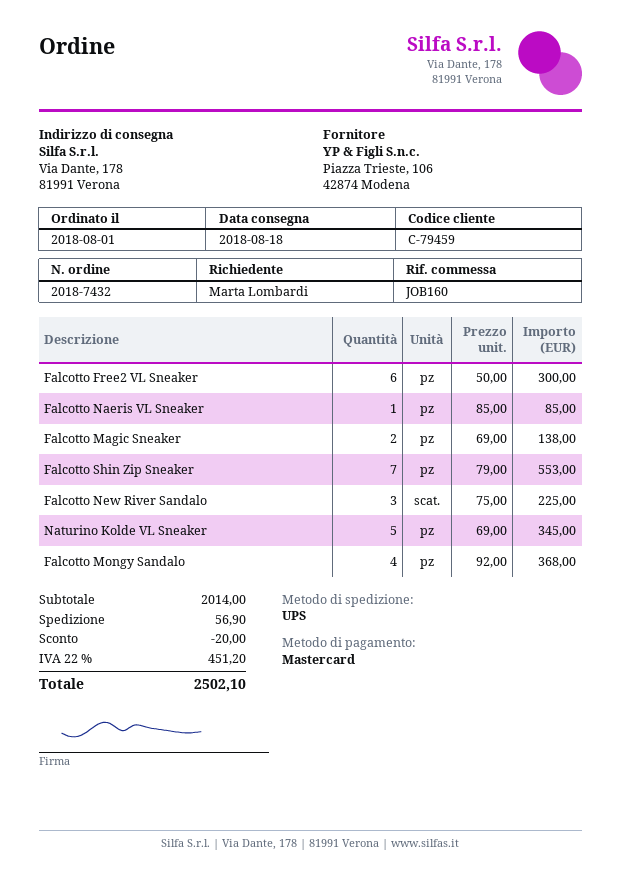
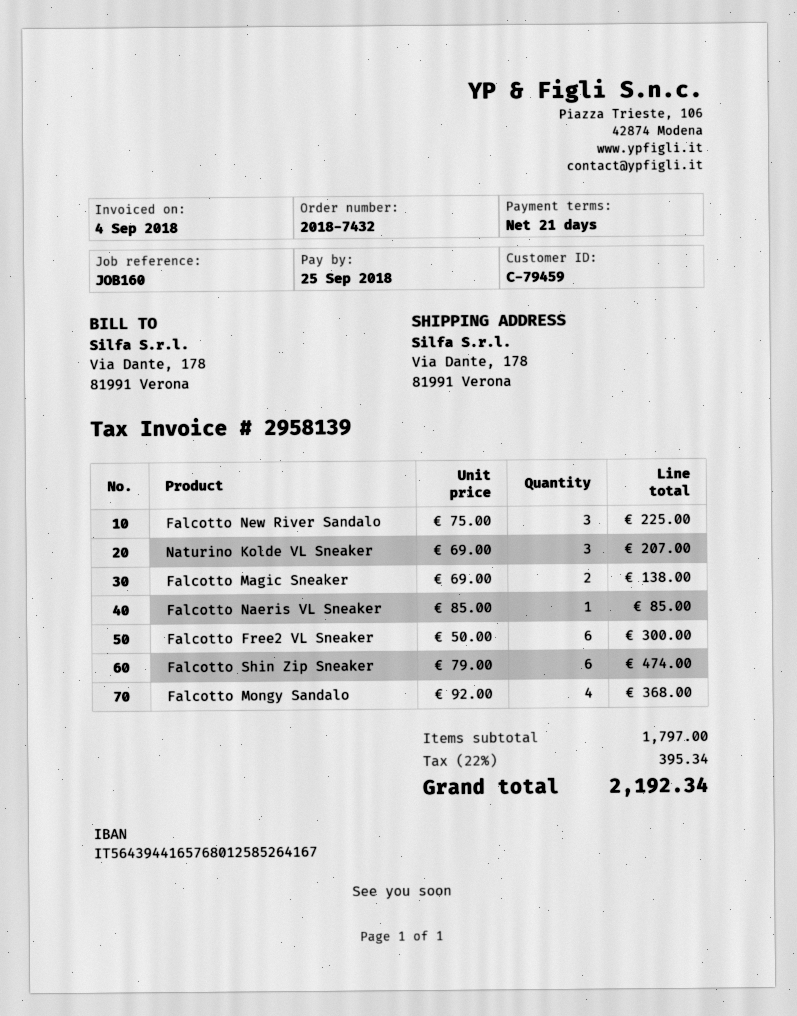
Falcotto Shin Zip Sneaker: 7 x 79.00 = 553.00 -> 6 x 79.00 = 474.00
Naturino Kolde VL Sneaker: 5 x 69.00 = 345.00 -> 3 x 69.00 = 207.00
subtotal: 2014.00 -> 1797.00
discount: 20.00 -> none
shipping: 56.90 -> none
tax: 22% = 451.20 -> 22% = 395.34
total: 2502.10 -> 2192.34

